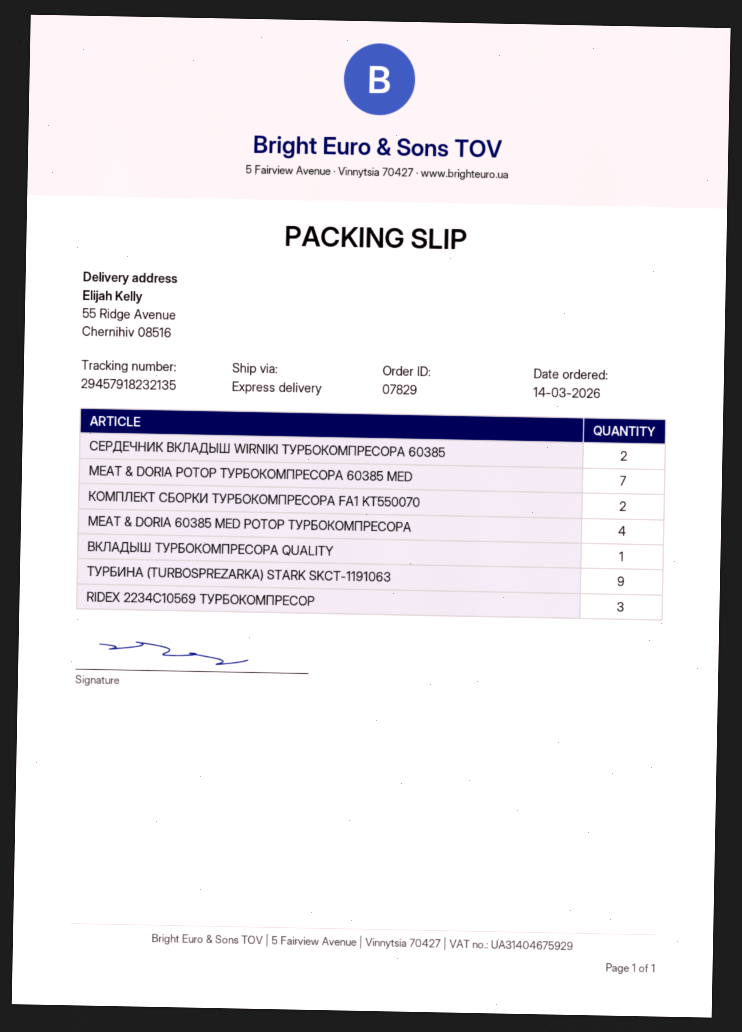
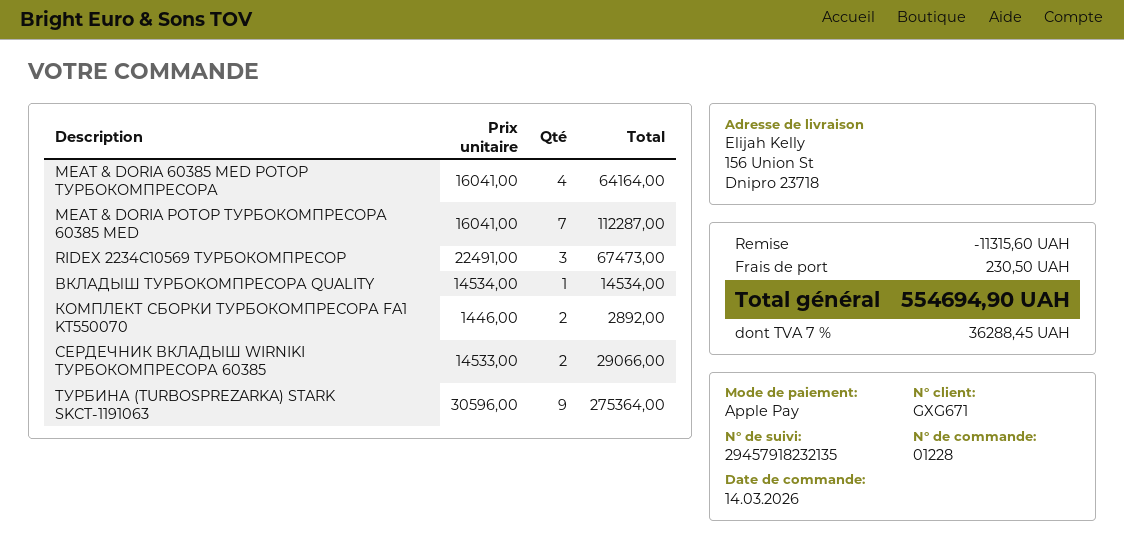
order number: 07829 -> 01228
ship to: 55 Ridge Avenue, Chernihiv 08516 -> 156 Union St, Dnipro 23718

